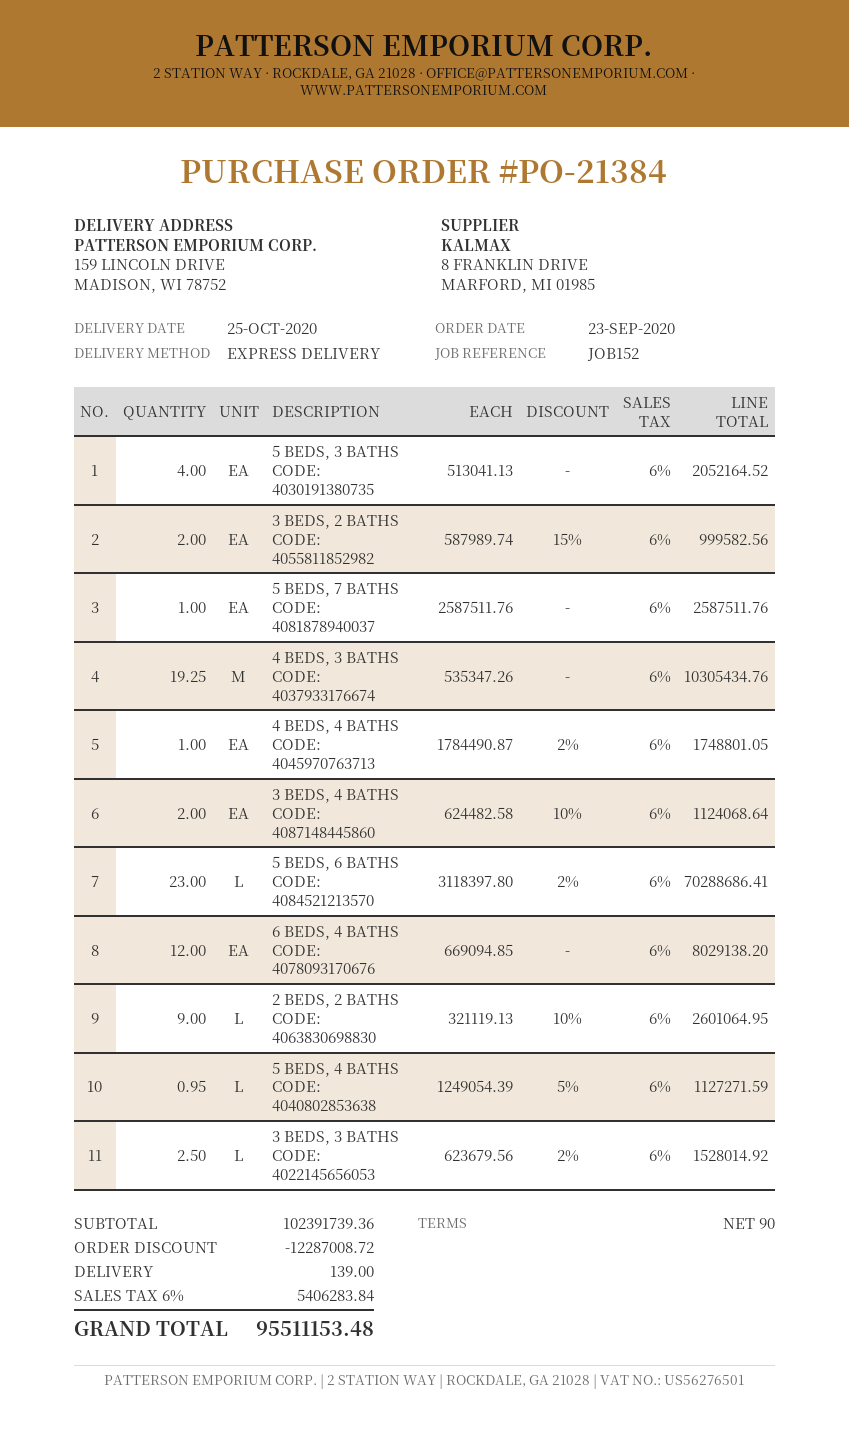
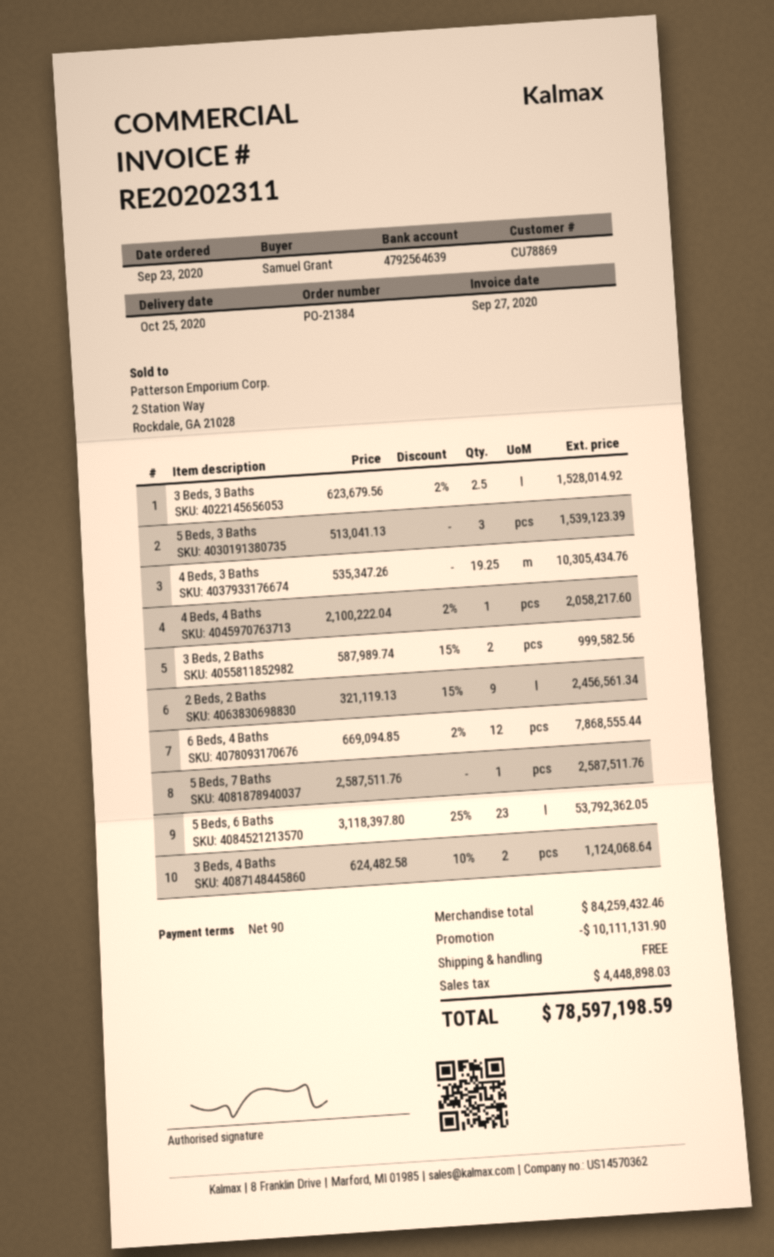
5 BEDS, 3 BATHS: 4 x 513041.13 = 2052164.52 -> 3 x 513041.13 = 1539123.39
4 BEDS, 4 BATHS: 1 x 1784490.87 - 2% = 1748801.05 -> 1 x 2100222.04 - 2% = 2058217.60
5 BEDS, 6 BATHS: 23 x 3118397.80 - 2% = 70288686.41 -> 23 x 3118397.80 - 25% = 53792362.05
6 BEDS, 4 BATHS: 12 x 669094.85 = 8029138.20 -> 12 x 669094.85 - 2% = 7868555.44
2 BEDS, 2 BATHS: 9 x 321119.13 - 10% = 2601064.95 -> 9 x 321119.13 - 15% = 2456561.34
5 BEDS, 4 BATHS: 0.95 x 1249054.39 - 5% = 1127271.59 -> none
subtotal: 102391739.36 -> 84259432.46
discount: 12287008.72 -> 10111131.90
shipping: 139.00 -> 0.00
tax: 5406283.84 -> 4448898.03
total: 95511153.48 -> 78597198.59

